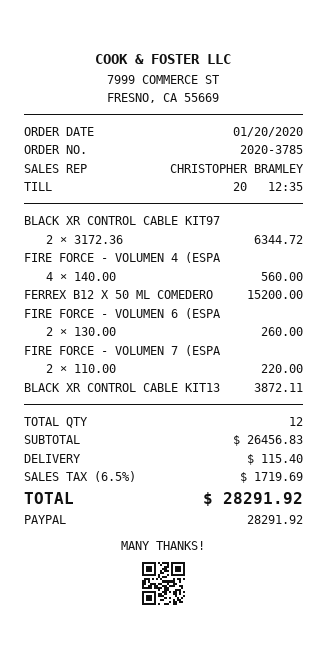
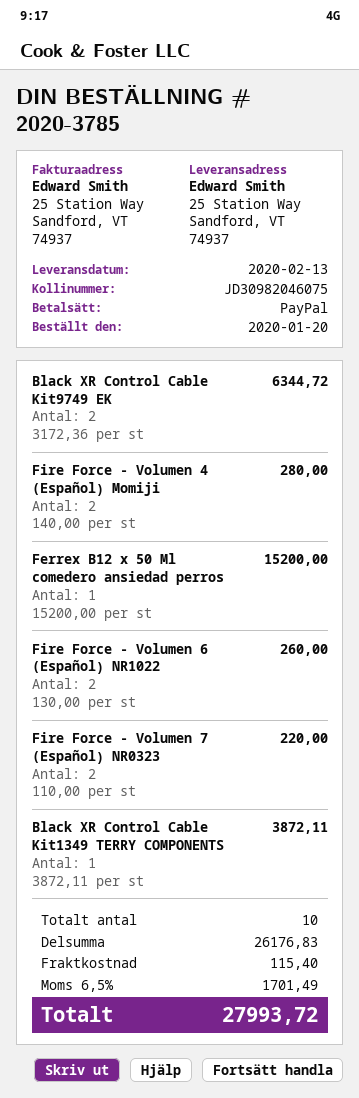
FIRE FORCE - VOLUMEN 4 (ESPA: 4 x 140.00 = 560.00 -> 2 x 140.00 = 280.00
total quantity: 12 -> 10
subtotal: 26456.83 -> 26176.83
tax: 6.5% = 1719.69 -> 6.5% = 1701.49
total: 28291.92 -> 27993.72

